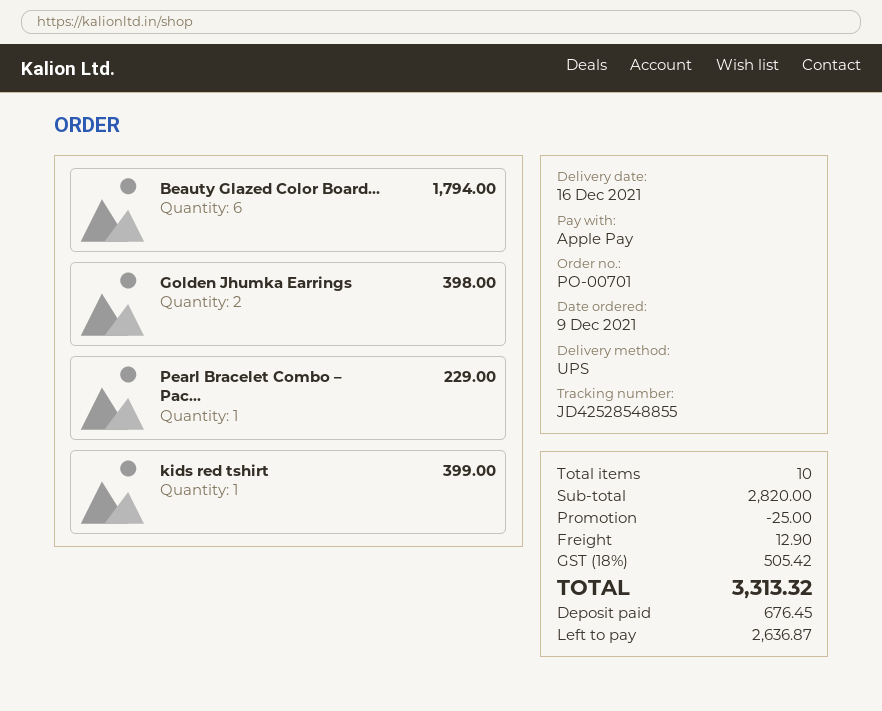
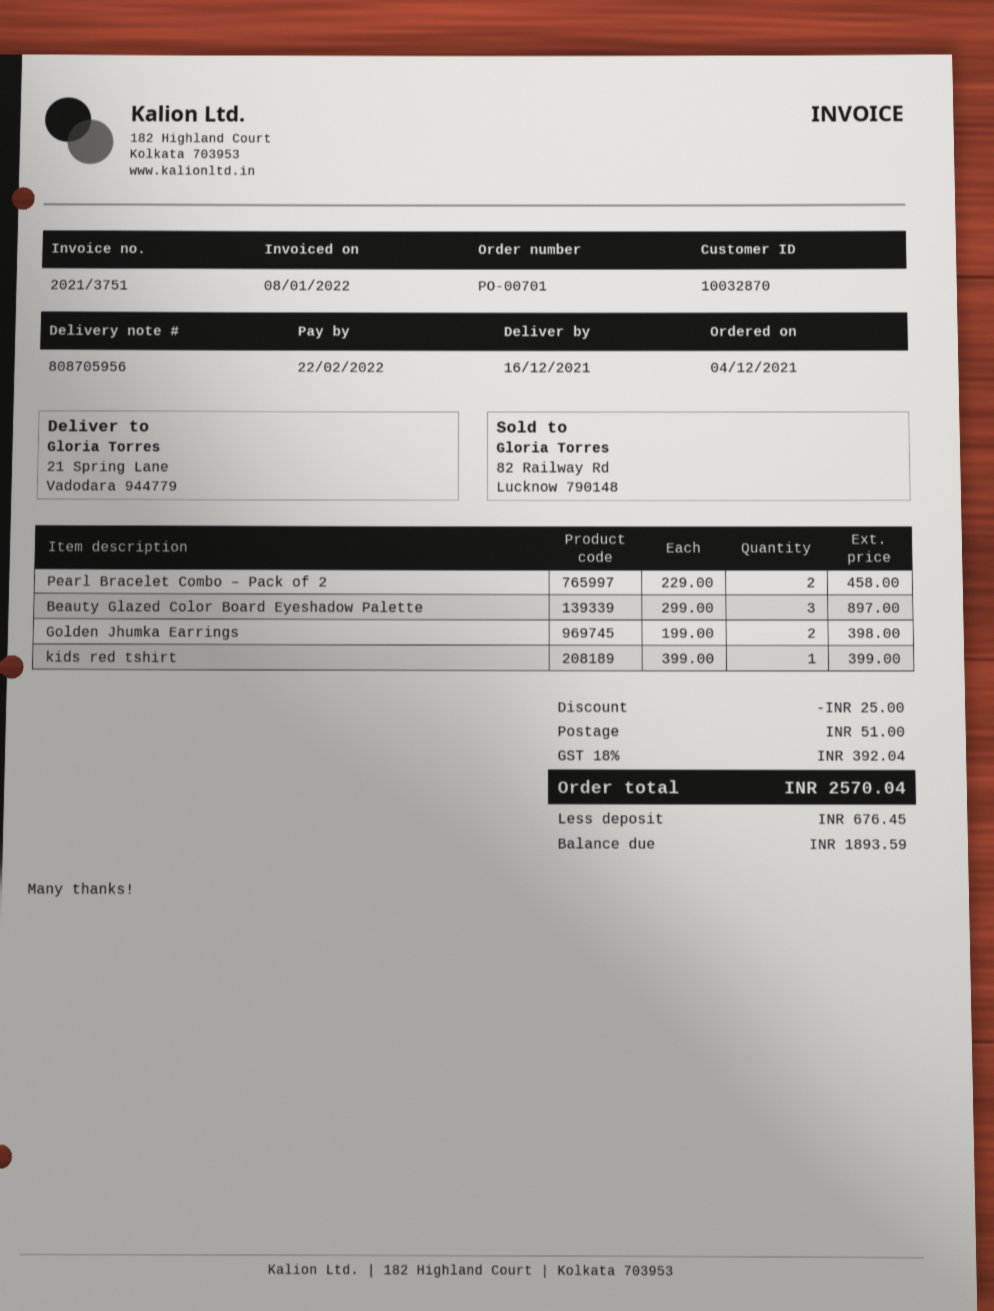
order date: 2021-12-09 -> 2021-12-04
Beauty Glazed Color Board...: 6 for 1794.00 -> 3 for 897.00
Pearl Bracelet Combo – Pac...: 1 for 229.00 -> 2 for 458.00
shipping: 12.90 -> 51.00
tax: 18% = 505.42 -> 18% = 392.04
total: 3313.32 -> 2570.04
balance: 2636.87 -> 1893.59

